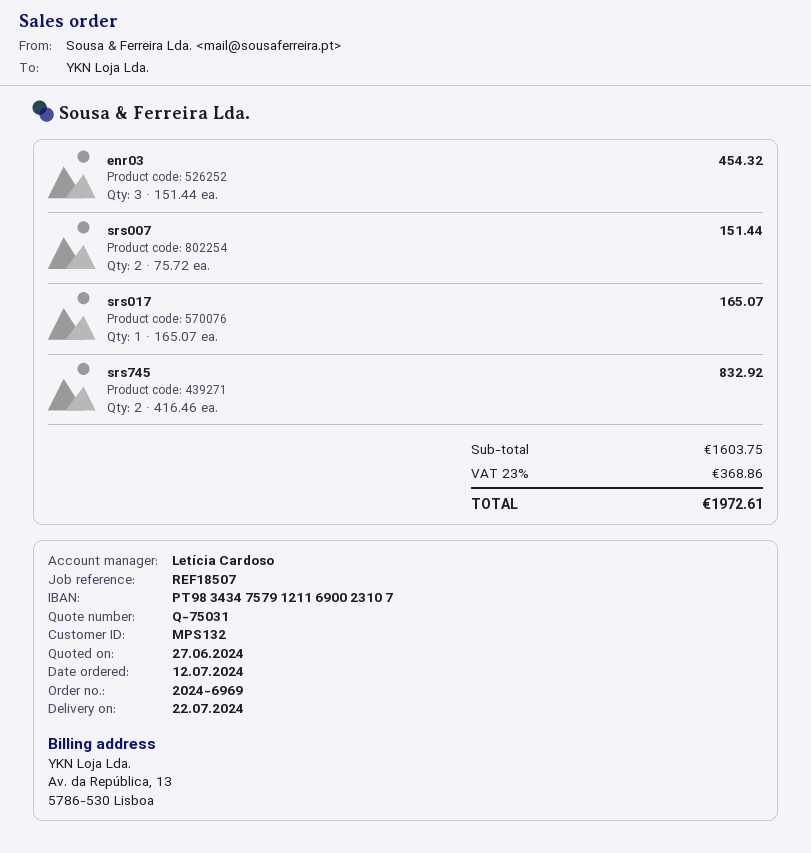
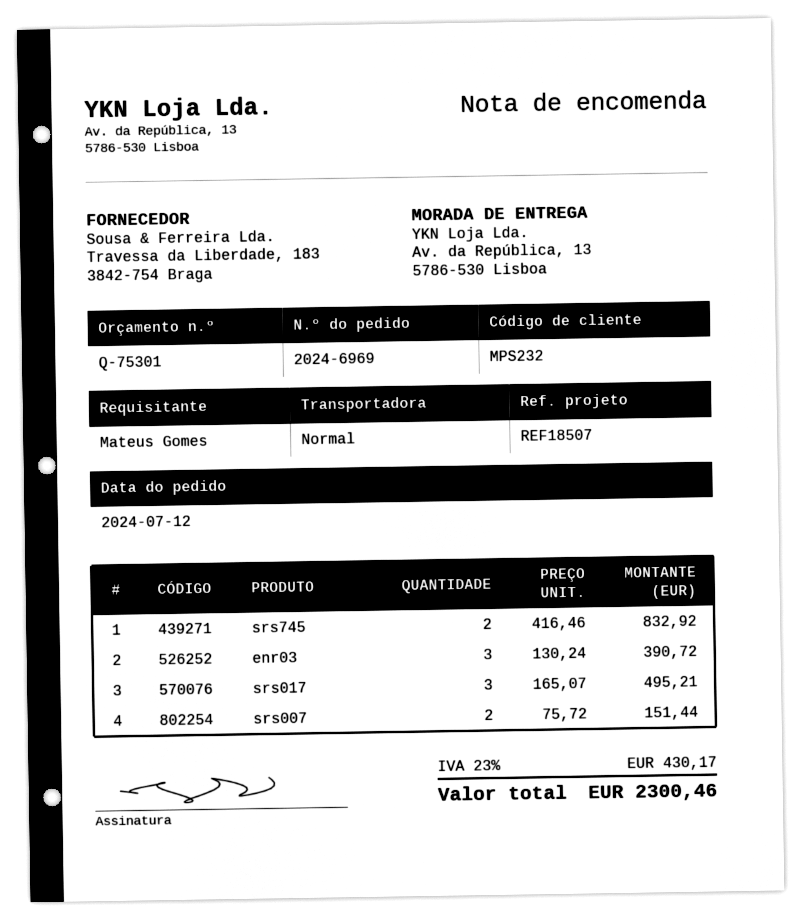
quote number: Q-75031 -> Q-75301
customer number: MPS132 -> MPS232
enr03: 3 x 151.44 = 454.32 -> 3 x 130.24 = 390.72
srs017: 1 x 165.07 = 165.07 -> 3 x 165.07 = 495.21
tax: 23% = 368.86 -> 23% = 430.17
total: 1972.61 -> 2300.46

